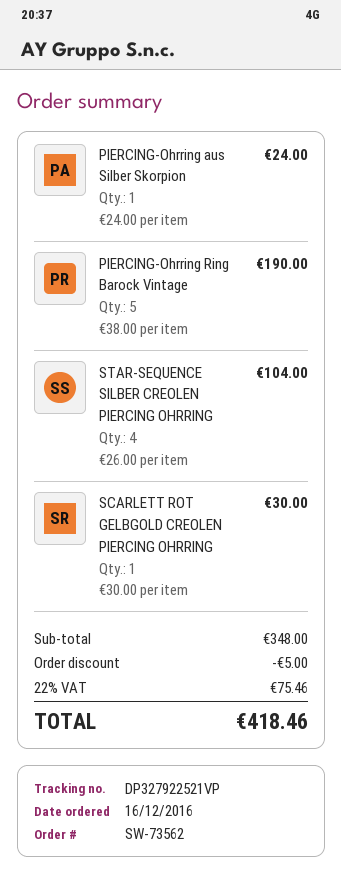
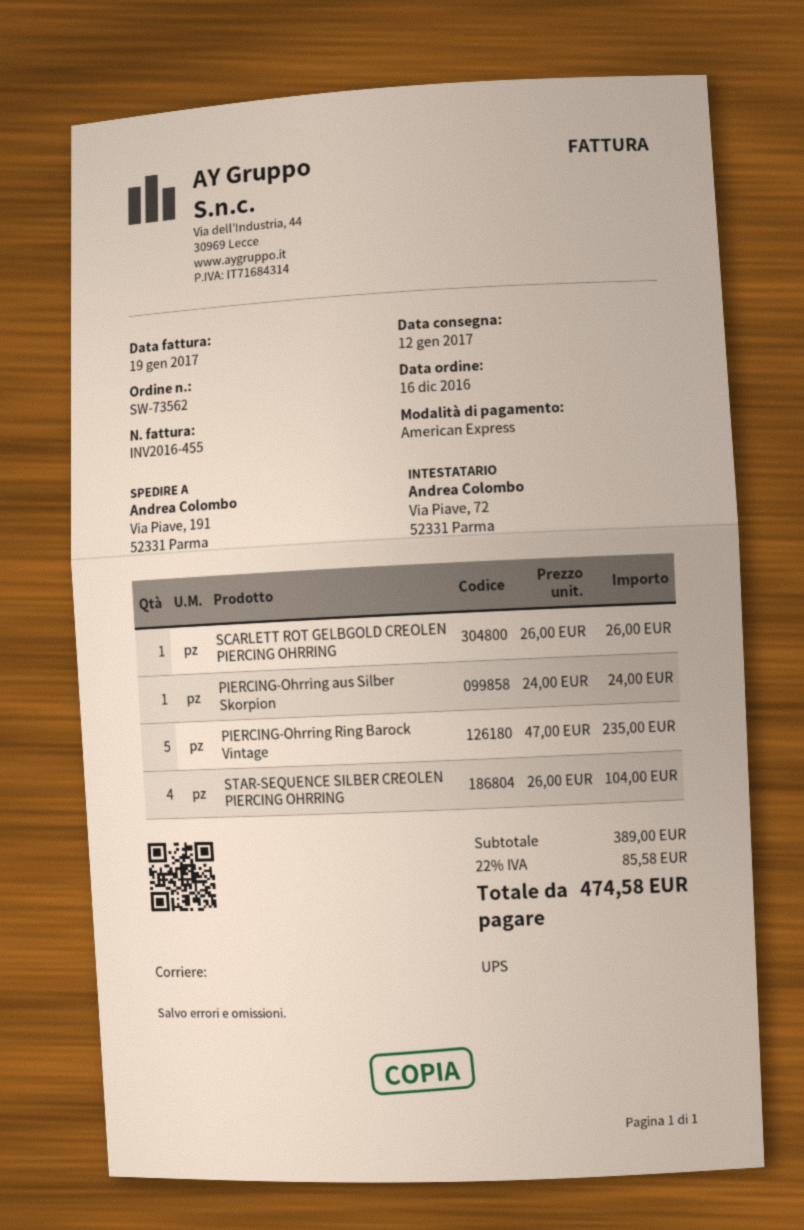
PIERCING-Ohrring Ring Barock Vintage: 5 x 38.00 = 190.00 -> 5 x 47.00 = 235.00
SCARLETT ROT GELBGOLD CREOLEN PIERCING OHRRING: 1 x 30.00 = 30.00 -> 1 x 26.00 = 26.00
subtotal: 348.00 -> 389.00
discount: 5.00 -> none
tax: 22% = 75.46 -> 22% = 85.58
total: 418.46 -> 474.58

